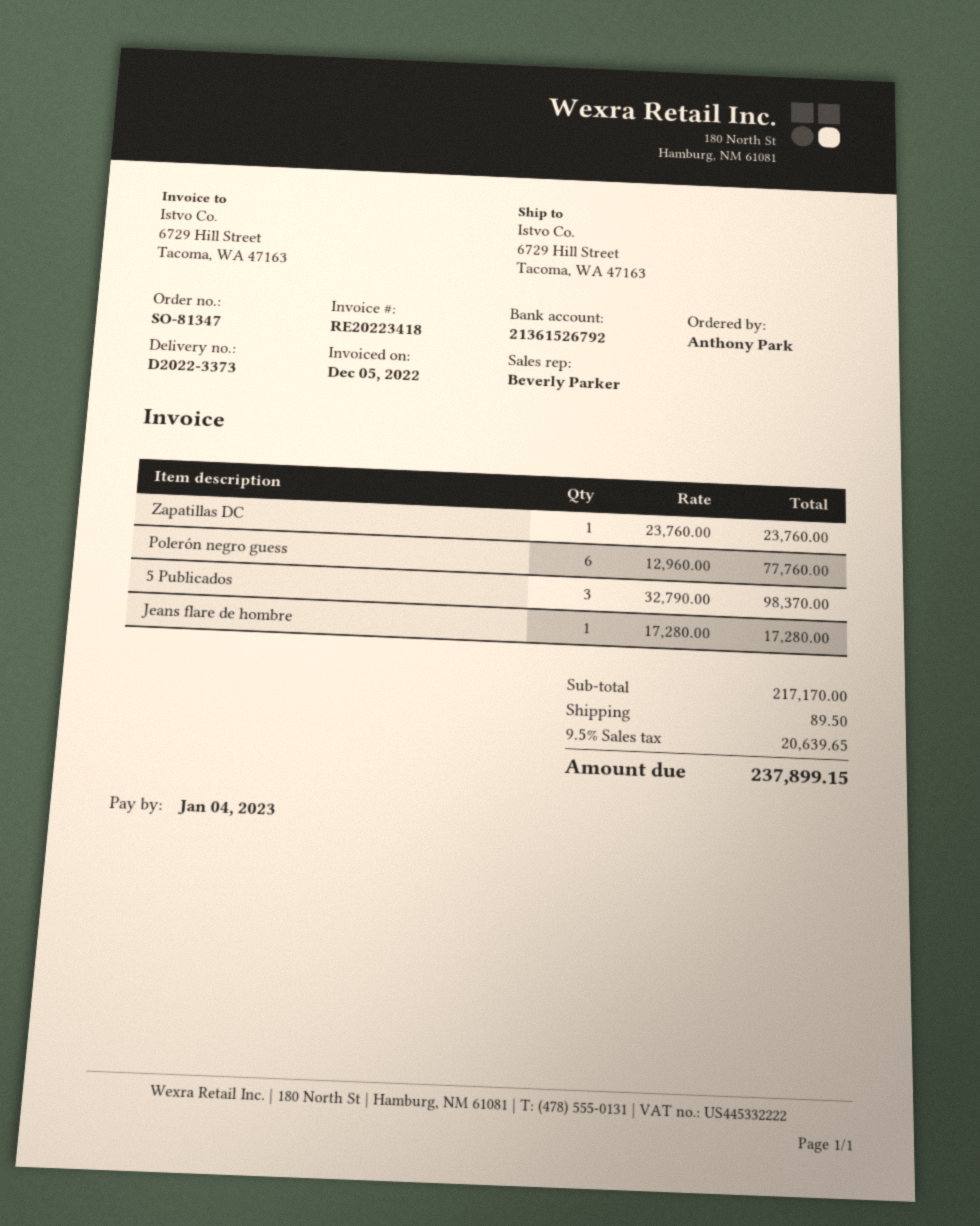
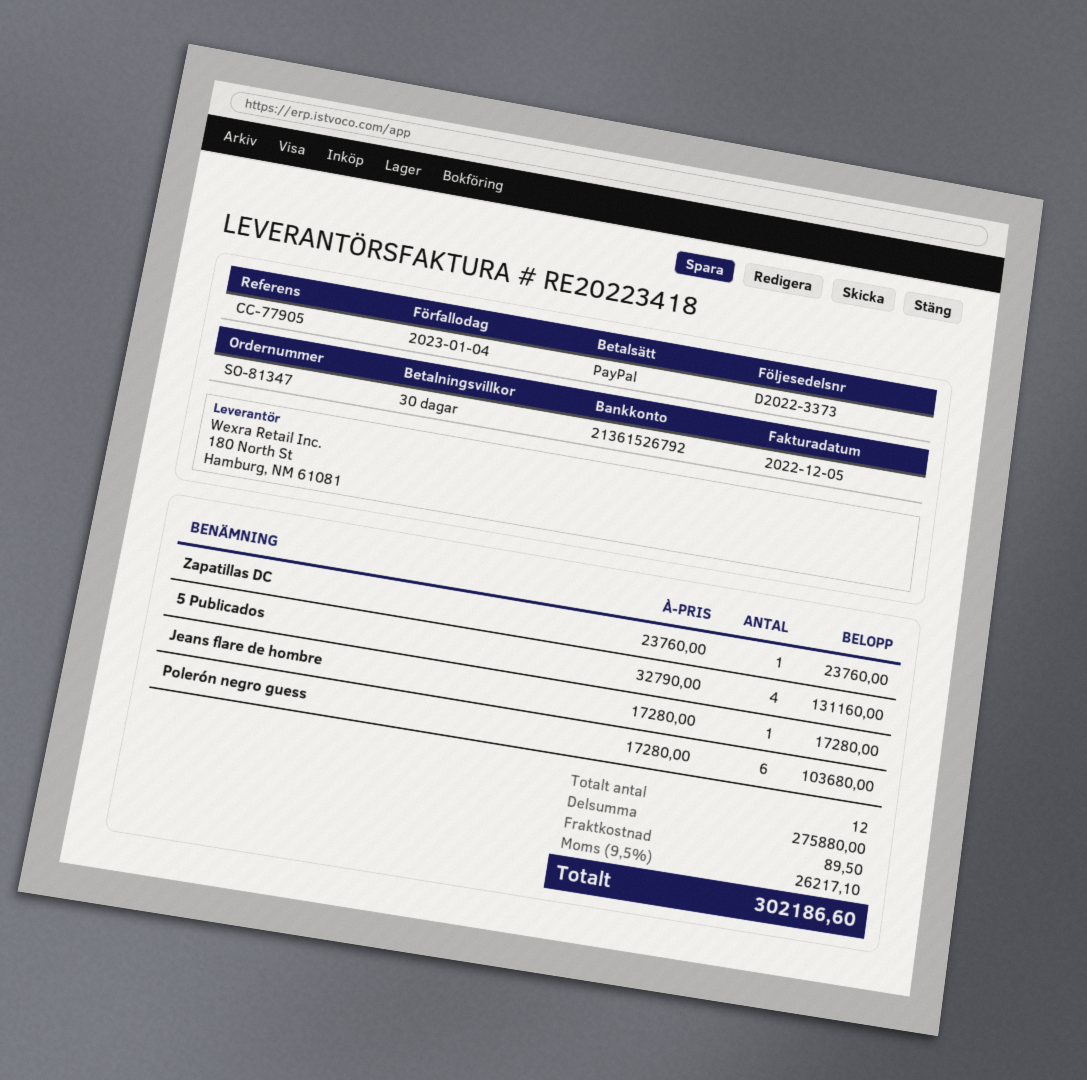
Polerón negro guess: 6 x 12960.00 = 77760.00 -> 6 x 17280.00 = 103680.00
5 Publicados: 3 x 32790.00 = 98370.00 -> 4 x 32790.00 = 131160.00
subtotal: 217170.00 -> 275880.00
tax: 9.5% = 20639.65 -> 9.5% = 26217.10
total: 237899.15 -> 302186.60

